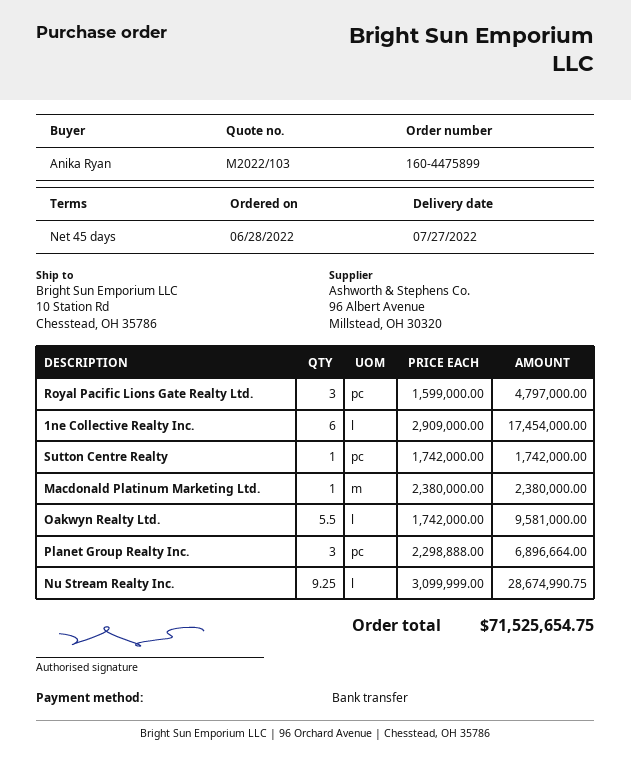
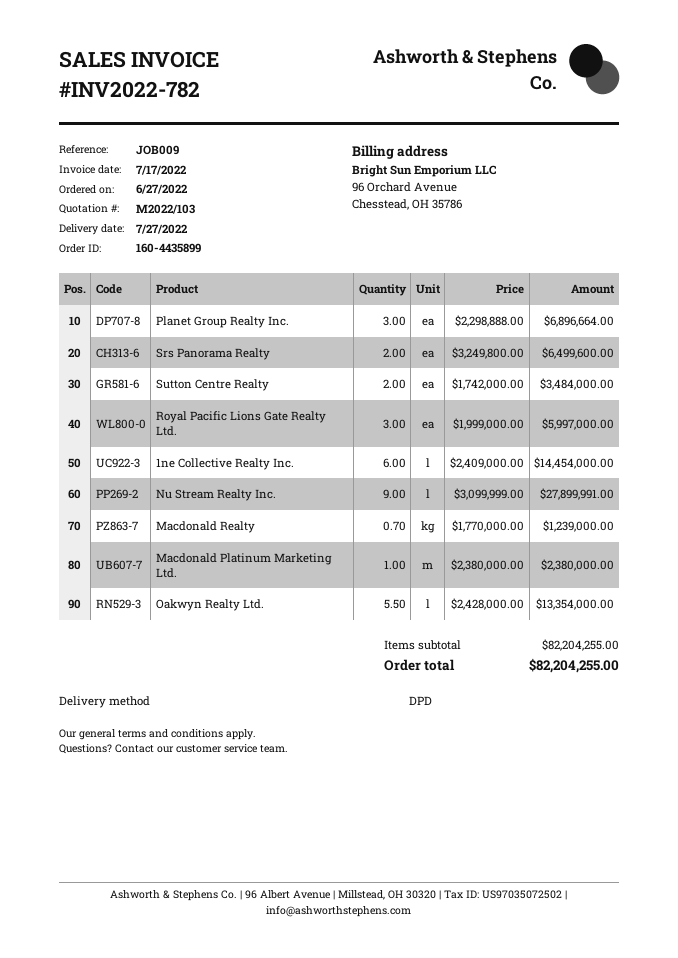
order number: 160-4475899 -> 160-4435899
order date: 2022-06-28 -> 2022-06-27
Royal Pacific Lions Gate Realty Ltd.: 3 x 1599000.00 = 4797000.00 -> 3 x 1999000.00 = 5997000.00
1ne Collective Realty Inc.: 6 x 2909000.00 = 17454000.00 -> 6 x 2409000.00 = 14454000.00
Sutton Centre Realty: 1 x 1742000.00 = 1742000.00 -> 2 x 1742000.00 = 3484000.00
Oakwyn Realty Ltd.: 5.5 x 1742000.00 = 9581000.00 -> 5.5 x 2428000.00 = 13354000.00
Nu Stream Realty Inc.: 9.25 x 3099999.00 = 28674990.75 -> 9 x 3099999.00 = 27899991.00
Srs Panorama Realty: none -> 2 x 3249800.00 = 6499600.00
Macdonald Realty: none -> 0.7 x 1770000.00 = 1239000.00
total: 71525654.75 -> 82204255.00

